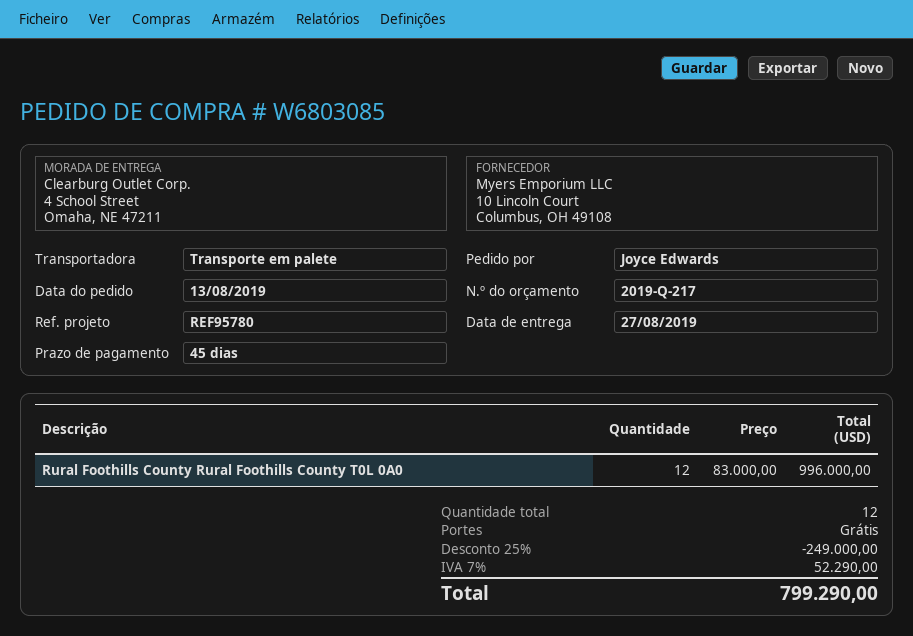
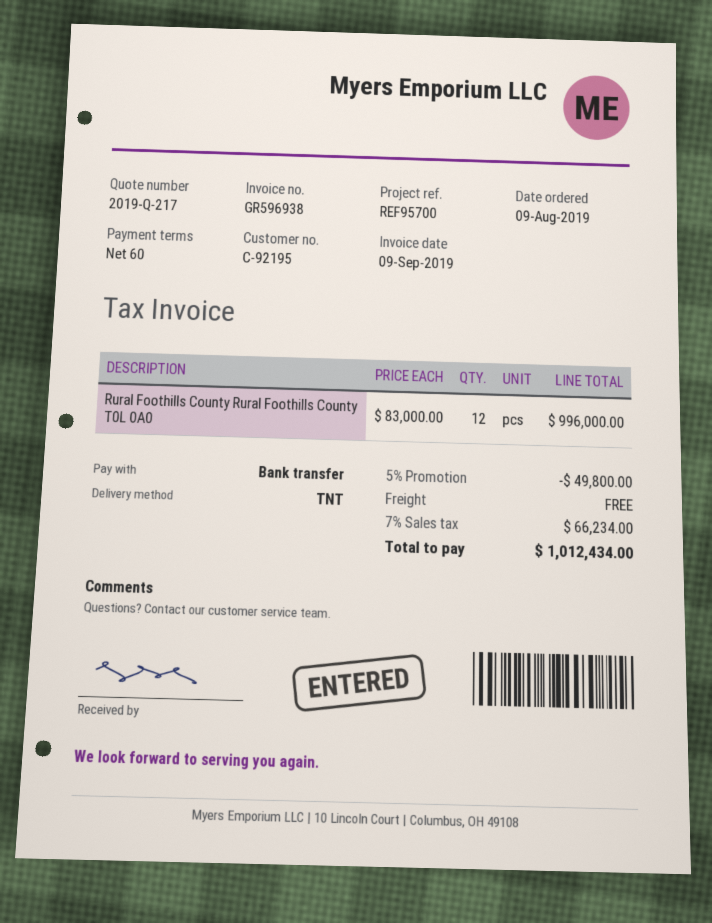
order date: 2019-08-13 -> 2019-08-09
payment terms: 45 days -> 60 days
reference: REF95780 -> REF95700
shipping method: pallet freight -> TNT
discount: 25% = 249000.00 -> 5% = 49800.00
tax: 7% = 52290.00 -> 7% = 66234.00
total: 799290.00 -> 1012434.00

